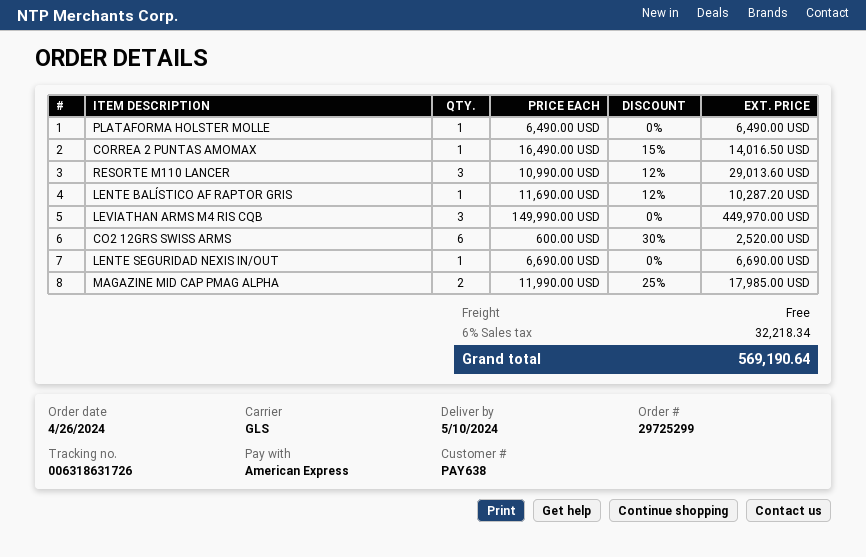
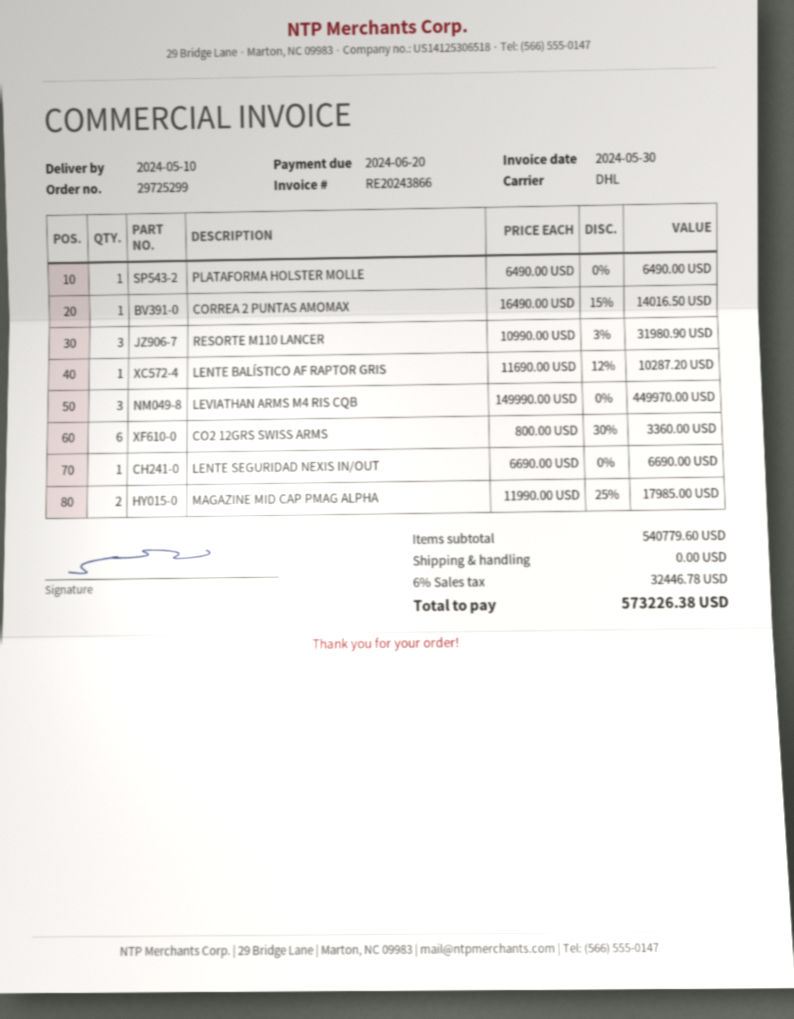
shipping method: GLS -> DHL
RESORTE M110 LANCER: 3 x 10990.00 - 12% = 29013.60 -> 3 x 10990.00 - 3% = 31980.90
CO2 12GRS SWISS ARMS: 6 x 600.00 - 30% = 2520.00 -> 6 x 800.00 - 30% = 3360.00
tax: 6% = 32218.34 -> 6% = 32446.78
total: 569190.64 -> 573226.38

